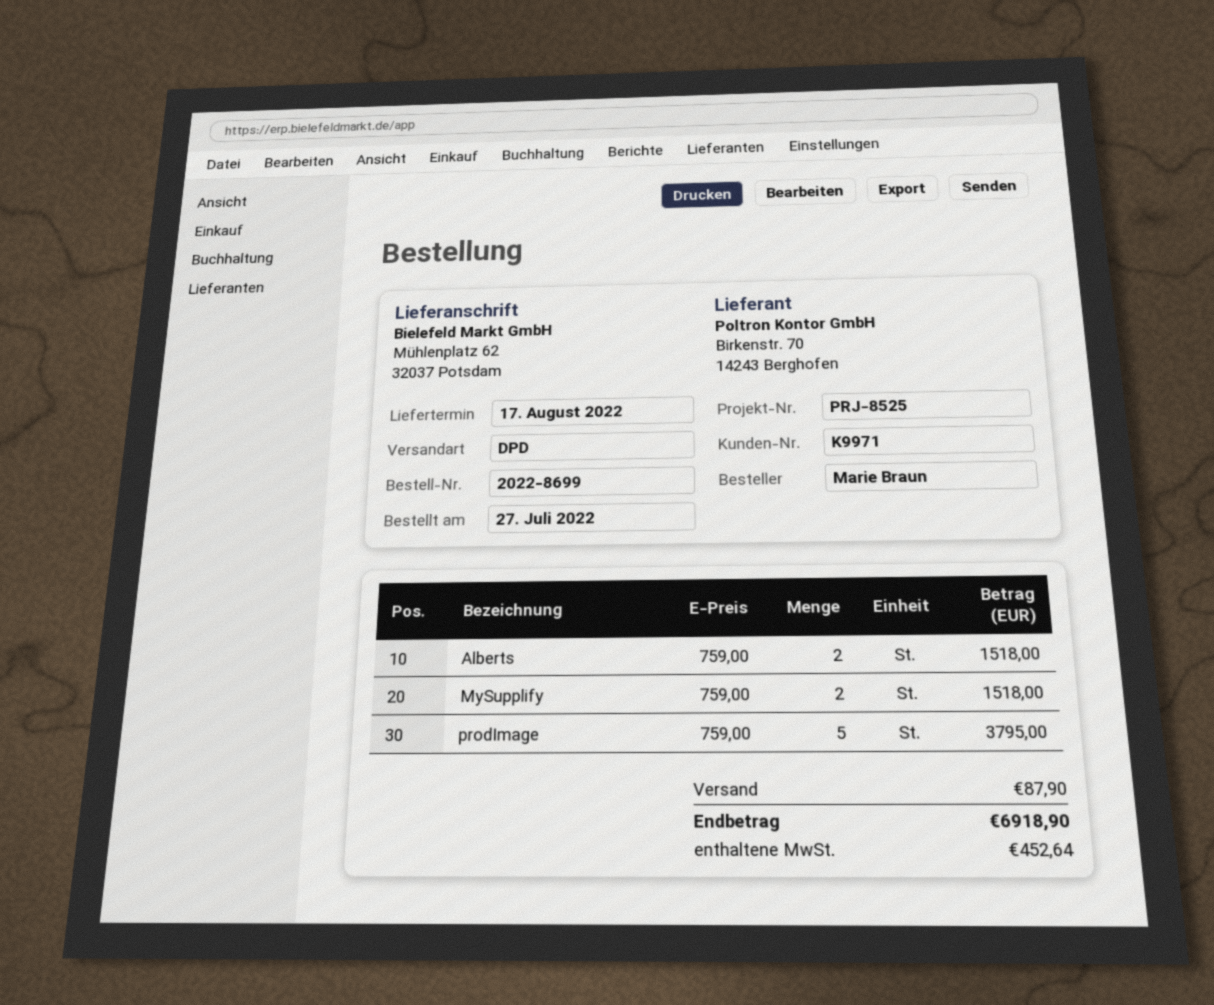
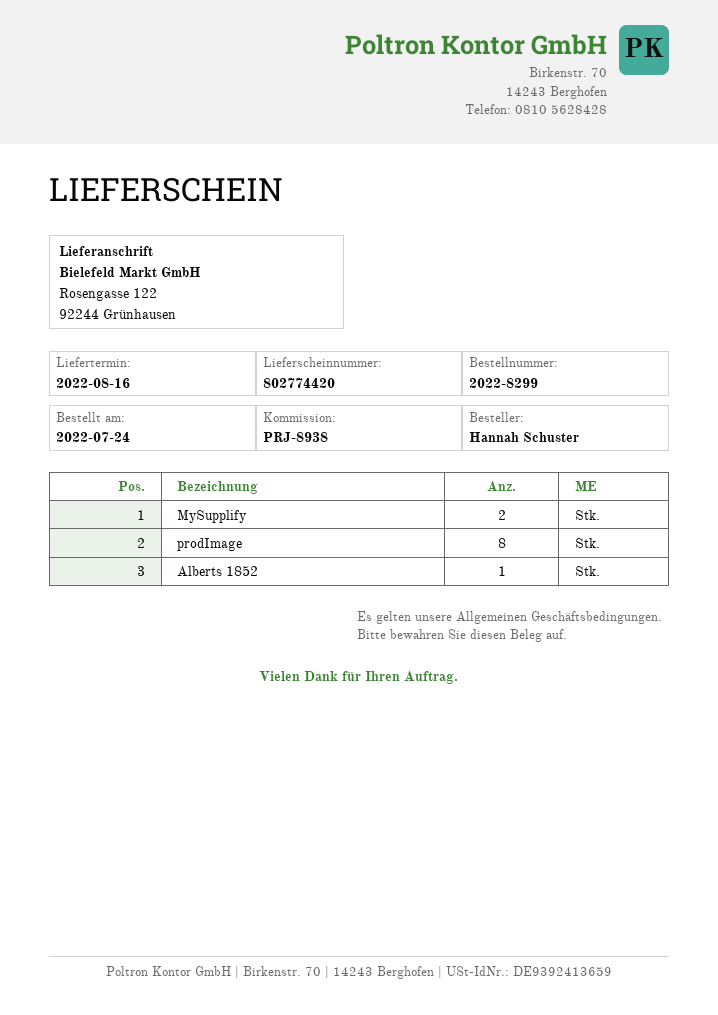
order number: 2022-8699 -> 2022-8299
order date: 2022-07-27 -> 2022-07-24
delivery date: 2022-08-17 -> 2022-08-16
reference: PRJ-8525 -> PRJ-8938
ordered by: Marie Braun -> Hannah Schuster
ship to: Mühlenplatz 62, 32037 Potsdam -> Rosengasse 122, 92244 Grünhausen
Alberts: 2 -> none
prodImage: 5 -> 8
Alberts 1852: none -> 1

